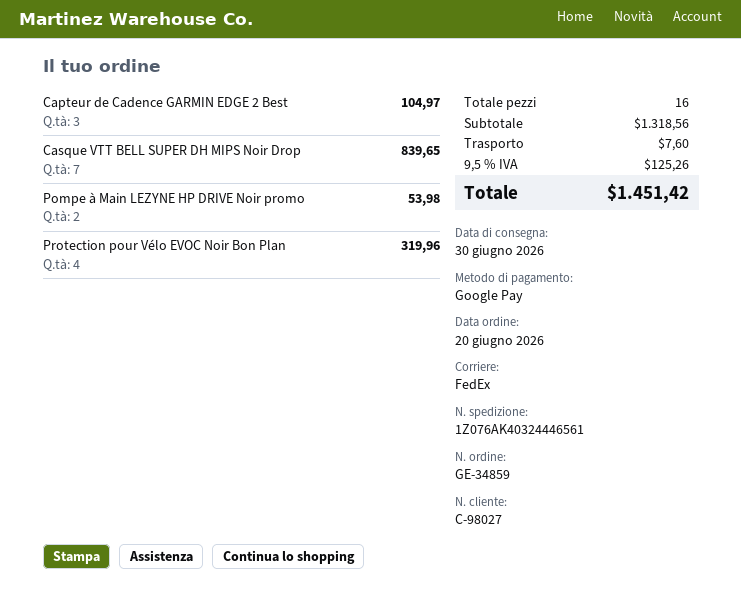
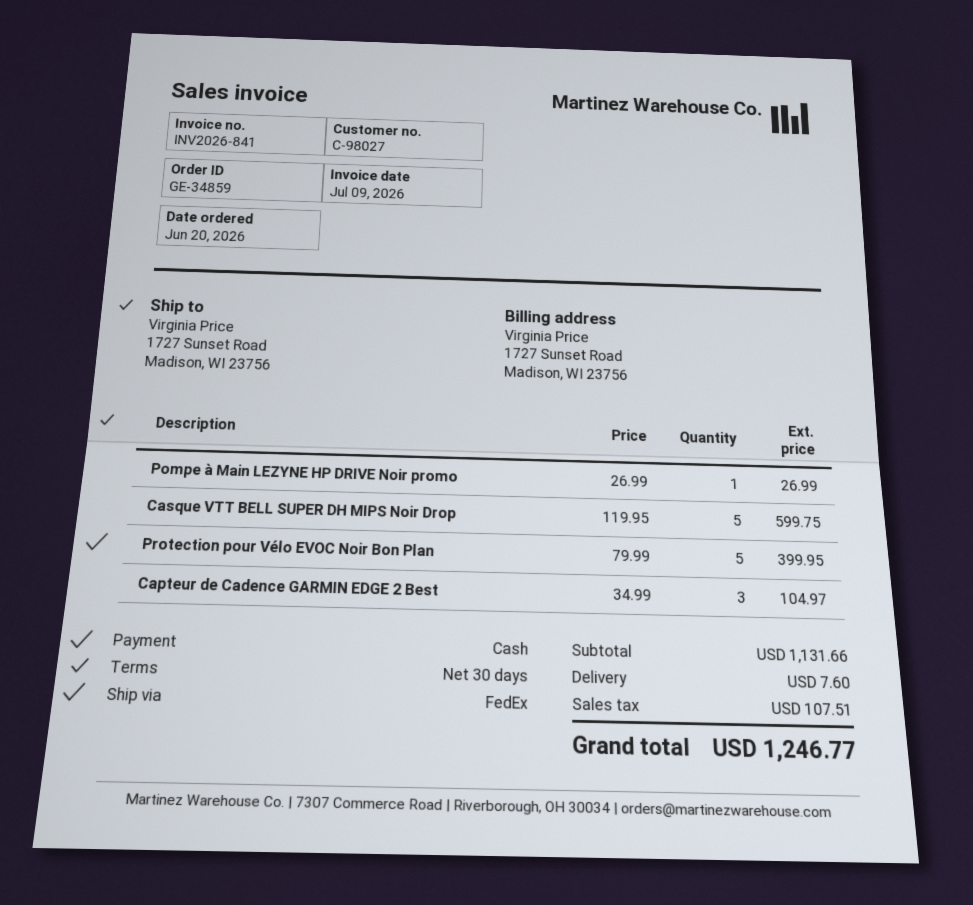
payment method: Google Pay -> cash
Casque VTT BELL SUPER DH MIPS Noir Drop: 7 for 839.65 -> 5 for 599.75
Pompe à Main LEZYNE HP DRIVE Noir promo: 2 for 53.98 -> 1 for 26.99
Protection pour Vélo EVOC Noir Bon Plan: 4 for 319.96 -> 5 for 399.95
subtotal: 1318.56 -> 1131.66
tax: 125.26 -> 107.51
total: 1451.42 -> 1246.77

